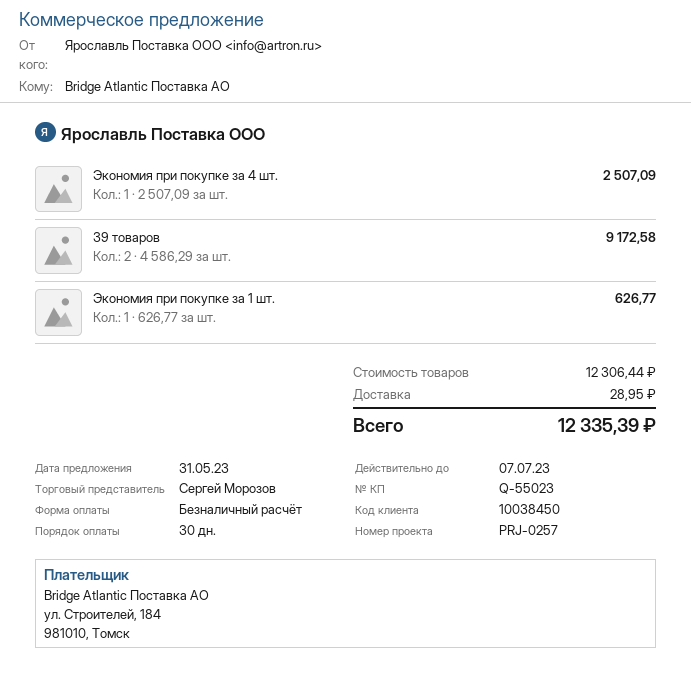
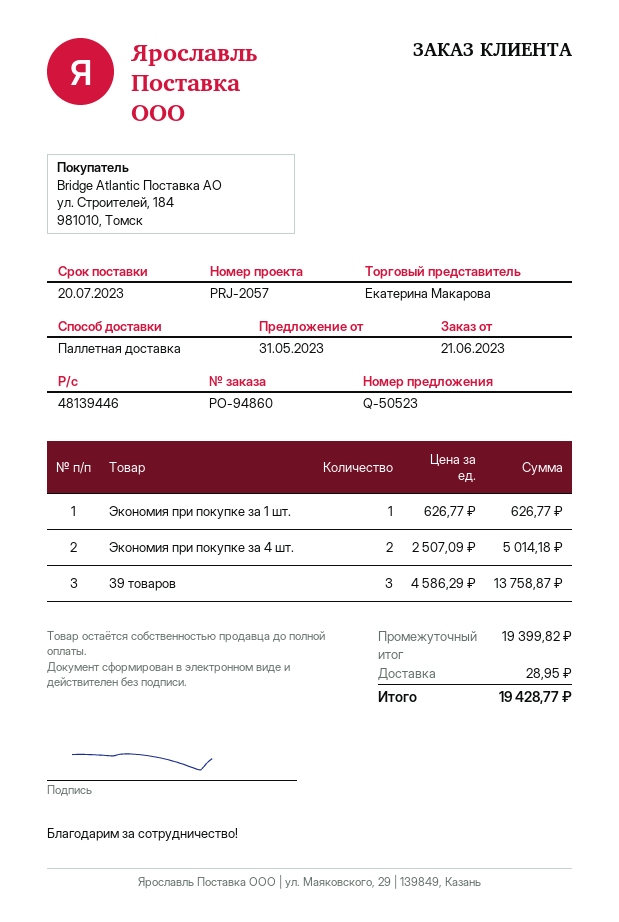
quote number: Q-55023 -> Q-50523
reference: PRJ-0257 -> PRJ-2057
sales rep: Сергей Морозов -> Екатерина Макарова
Экономия при покупке за 4 шт.: 1 x 2507.09 = 2507.09 -> 2 x 2507.09 = 5014.18
39 товаров: 2 x 4586.29 = 9172.58 -> 3 x 4586.29 = 13758.87
subtotal: 12306.44 -> 19399.82
total: 12335.39 -> 19428.77

